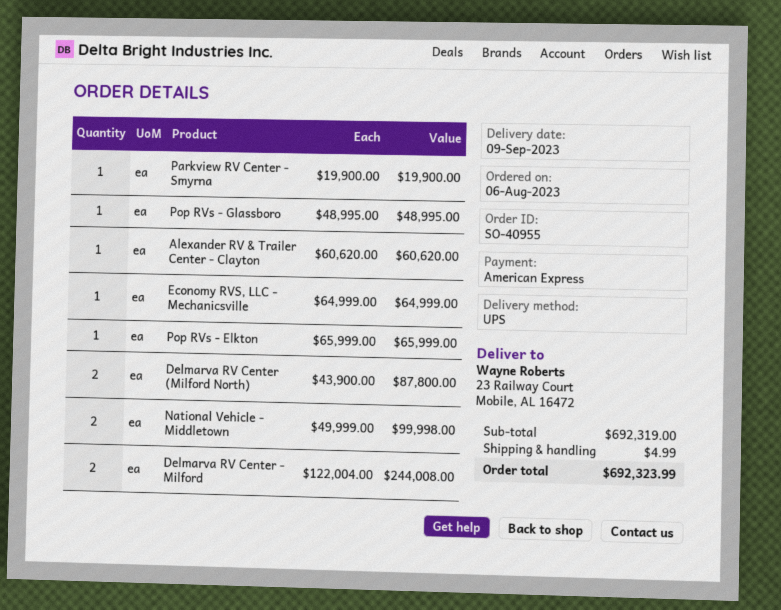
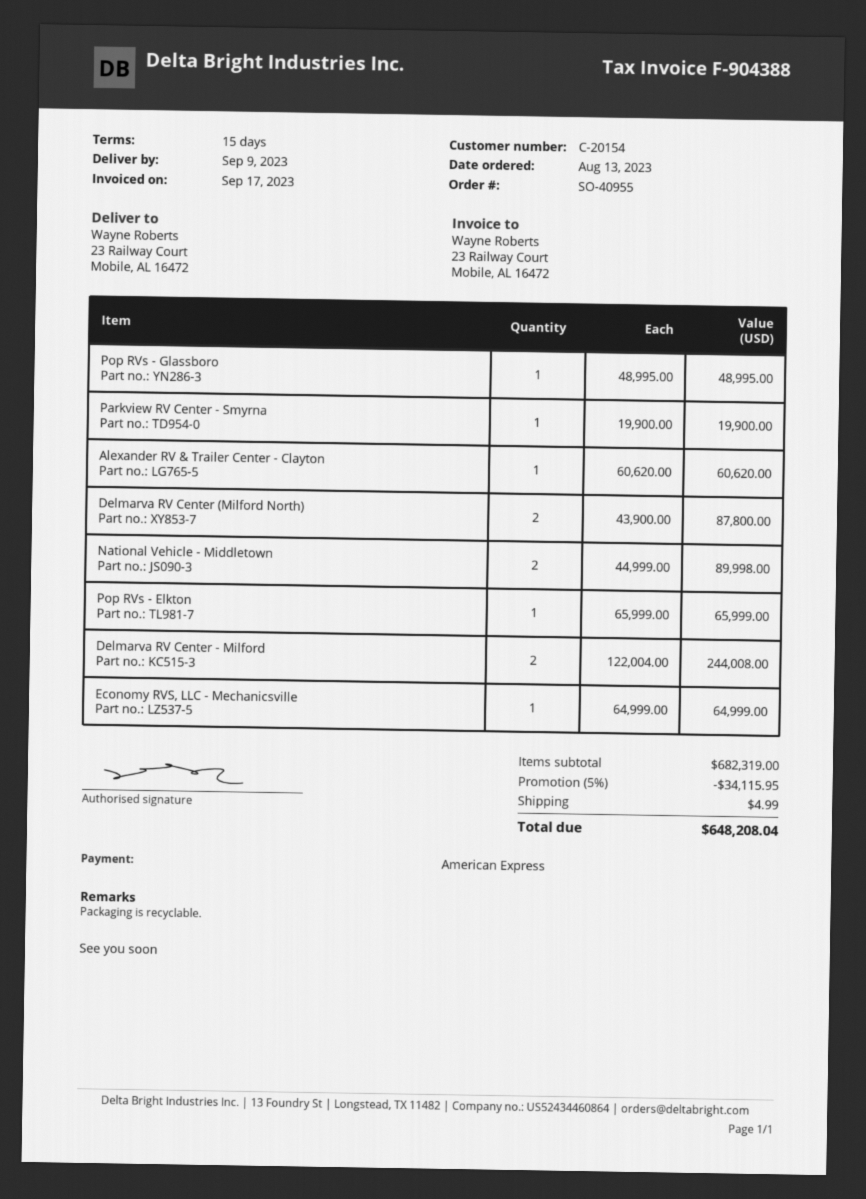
order date: 2023-08-06 -> 2023-08-13
National Vehicle - Middletown: 2 x 49999.00 = 99998.00 -> 2 x 44999.00 = 89998.00
subtotal: 692319.00 -> 682319.00
discount: none -> 5% = 34115.95
total: 692323.99 -> 648208.04

